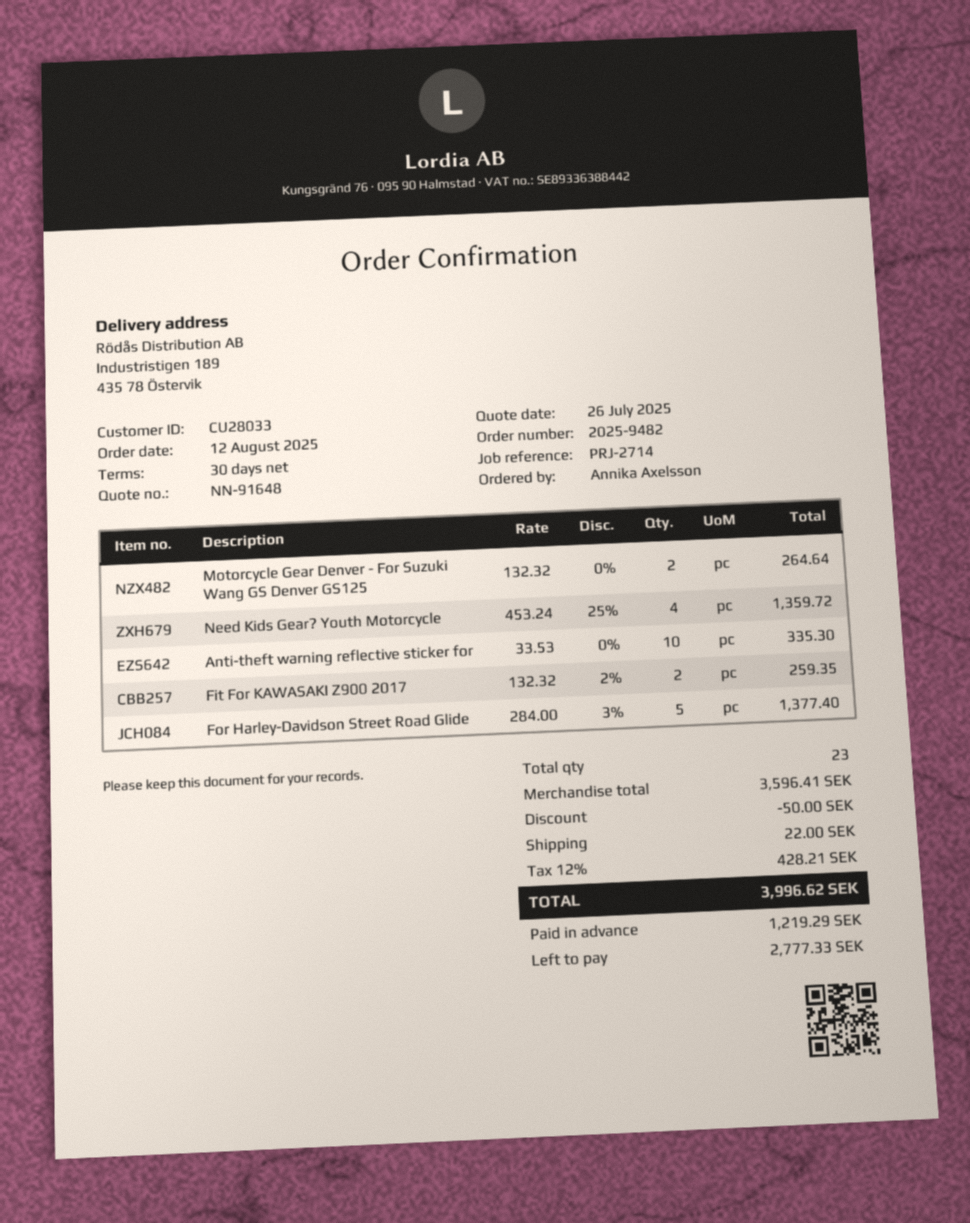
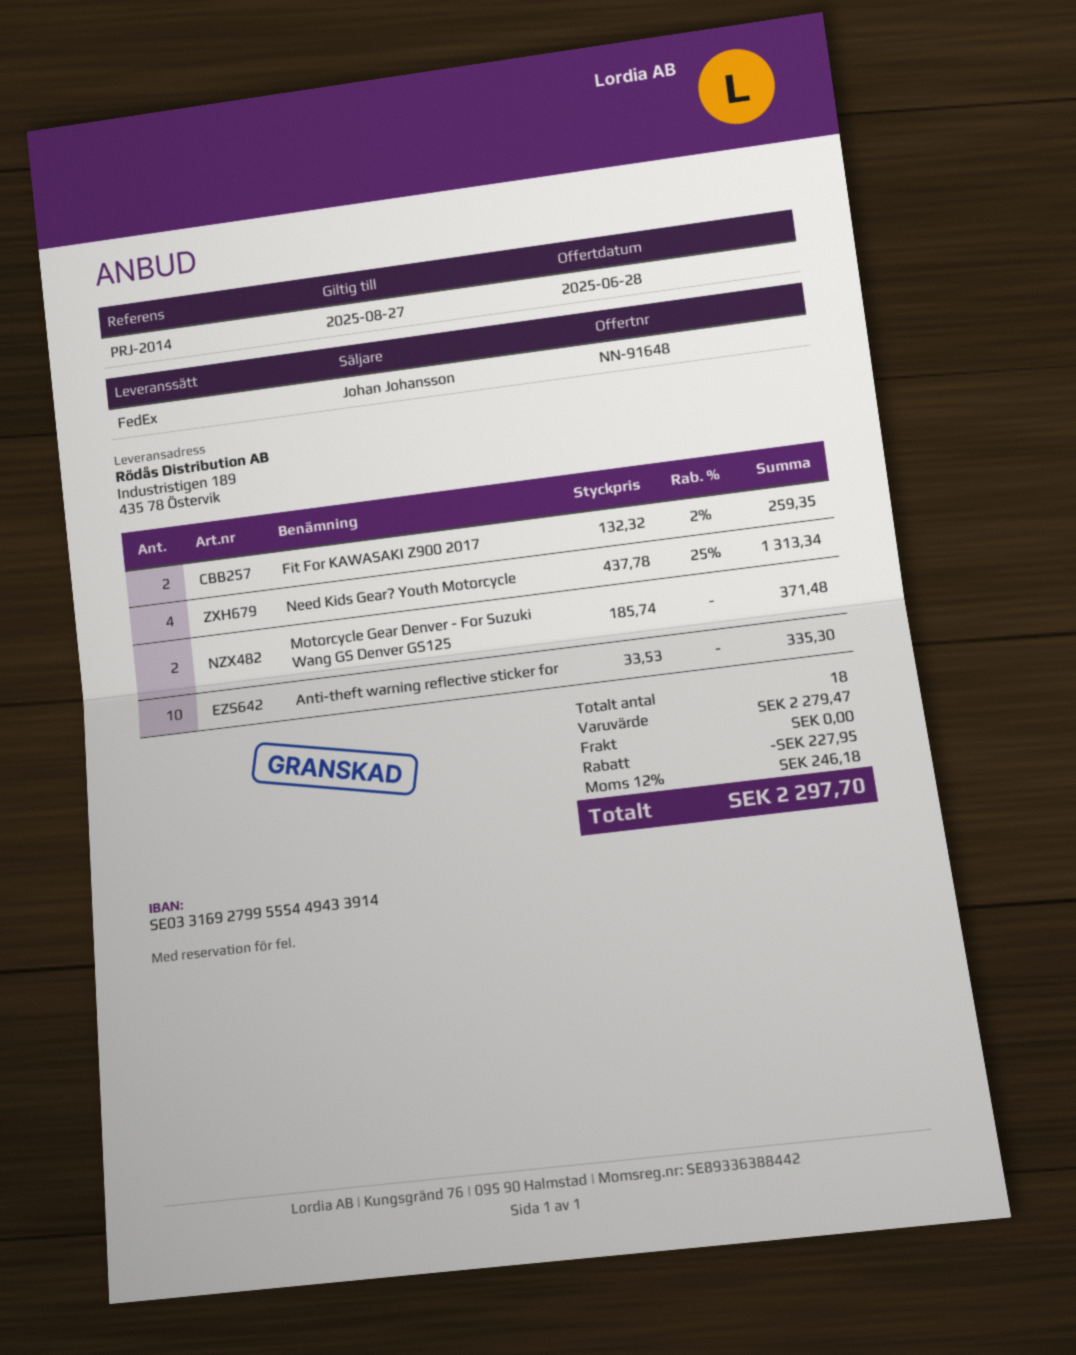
quote date: 2025-07-26 -> 2025-06-28
reference: PRJ-2714 -> PRJ-2014
Motorcycle Gear Denver - For Suzuki Wang GS Denver GS125: 2 x 132.32 = 264.64 -> 2 x 185.74 = 371.48
Need Kids Gear? Youth Motorcycle: 4 x 453.24 - 25% = 1359.72 -> 4 x 437.78 - 25% = 1313.34
For Harley-Davidson Street Road Glide: 5 x 284.00 - 3% = 1377.40 -> none
total quantity: 23 -> 18
subtotal: 3596.41 -> 2279.47
discount: 50.00 -> 227.95
shipping: 22.00 -> 0.00
tax: 12% = 428.21 -> 12% = 246.18
total: 3996.62 -> 2297.70

